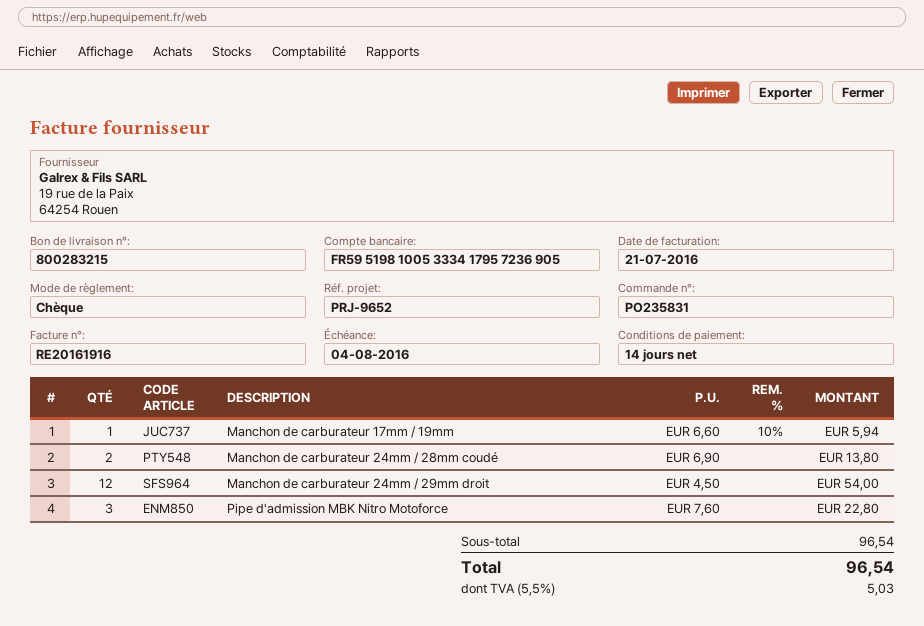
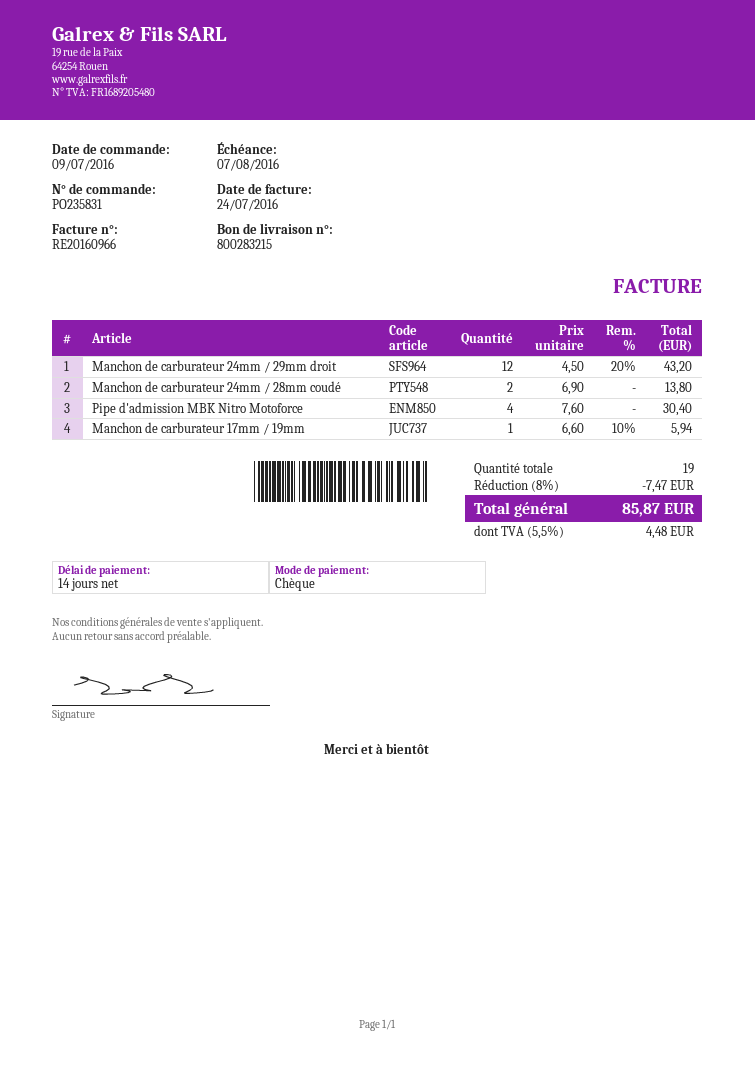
invoice number: RE20161916 -> RE20160966
invoice date: 2016-07-21 -> 2016-07-24
due date: 2016-08-04 -> 2016-08-07
Manchon de carburateur 24mm / 29mm droit: 12 x 4.50 = 54.00 -> 12 x 4.50 - 20% = 43.20
Pipe d'admission MBK Nitro Motoforce: 3 x 7.60 = 22.80 -> 4 x 7.60 = 30.40
discount: none -> 8% = 7.47
tax: 5.5% = 5.03 -> 5.5% = 4.48
total: 96.54 -> 85.87

